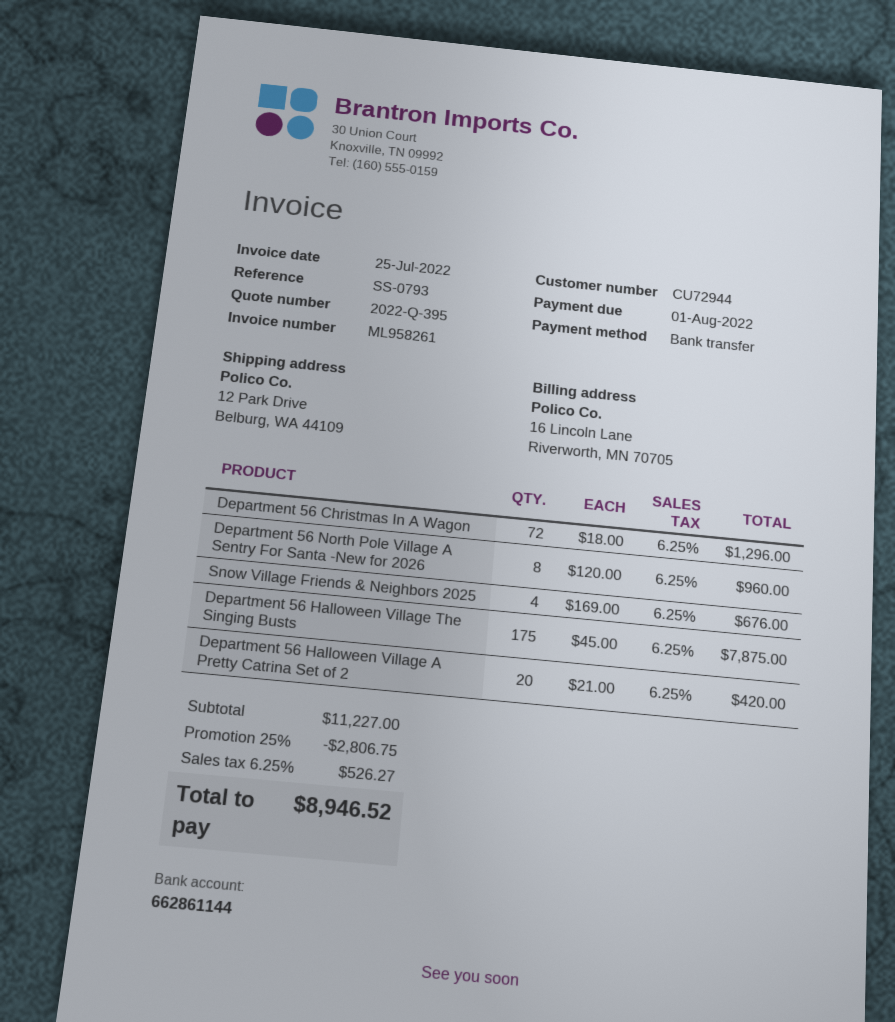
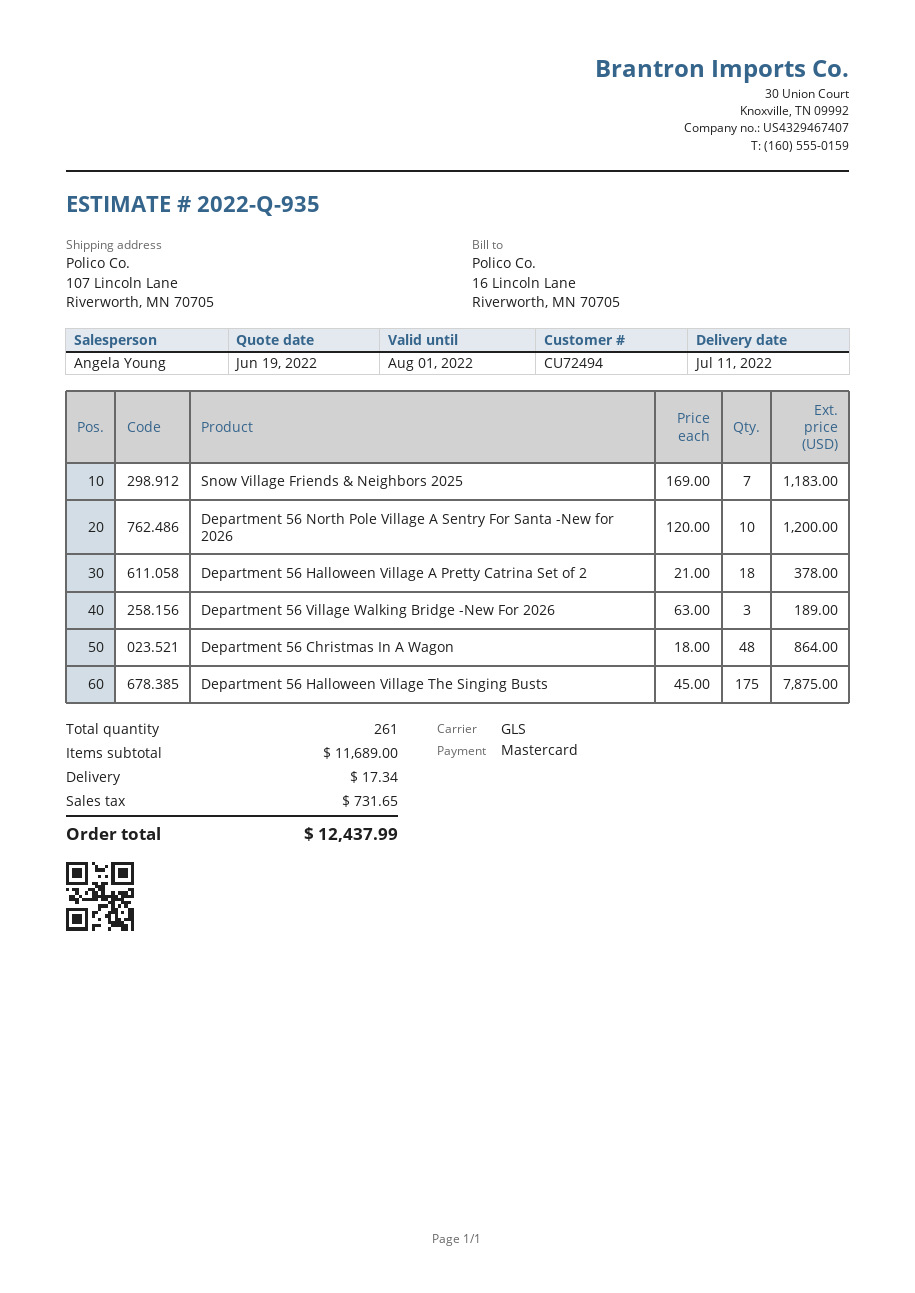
quote number: 2022-Q-395 -> 2022-Q-935
customer number: CU72944 -> CU72494
payment method: bank transfer -> Mastercard
ship to: 12 Park Drive, Belburg, WA 44109 -> 107 Lincoln Lane, Riverworth, MN 70705
Department 56 Christmas In A Wagon: 72 x 18.00 = 1296.00 -> 48 x 18.00 = 864.00
Department 56 North Pole Village A Sentry For Santa -New for 2026: 8 x 120.00 = 960.00 -> 10 x 120.00 = 1200.00
Snow Village Friends & Neighbors 2025: 4 x 169.00 = 676.00 -> 7 x 169.00 = 1183.00
Department 56 Halloween Village A Pretty Catrina Set of 2: 20 x 21.00 = 420.00 -> 18 x 21.00 = 378.00
Department 56 Village Walking Bridge -New For 2026: none -> 3 x 63.00 = 189.00
subtotal: 11227.00 -> 11689.00
discount: 25% = 2806.75 -> none
shipping: none -> 17.34
tax: 526.27 -> 731.65
total: 8946.52 -> 12437.99

